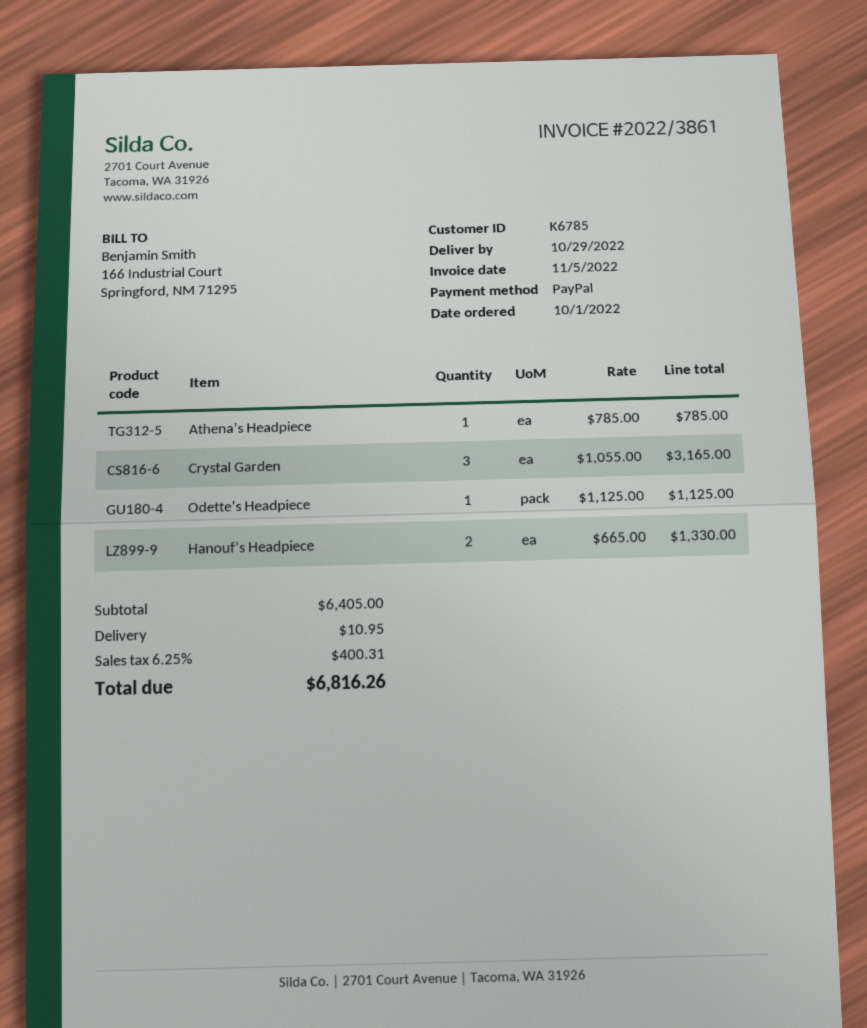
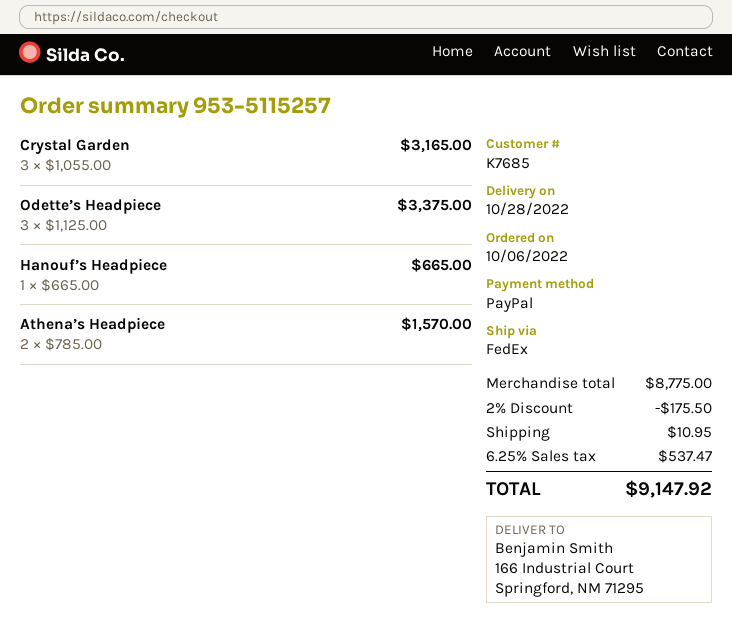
order date: 2022-10-01 -> 2022-10-06
delivery date: 2022-10-29 -> 2022-10-28
customer number: K6785 -> K7685
Athena’s Headpiece: 1 x 785.00 = 785.00 -> 2 x 785.00 = 1570.00
Odette’s Headpiece: 1 x 1125.00 = 1125.00 -> 3 x 1125.00 = 3375.00
Hanouf’s Headpiece: 2 x 665.00 = 1330.00 -> 1 x 665.00 = 665.00
subtotal: 6405.00 -> 8775.00
discount: none -> 2% = 175.50
tax: 6.25% = 400.31 -> 6.25% = 537.47
total: 6816.26 -> 9147.92

